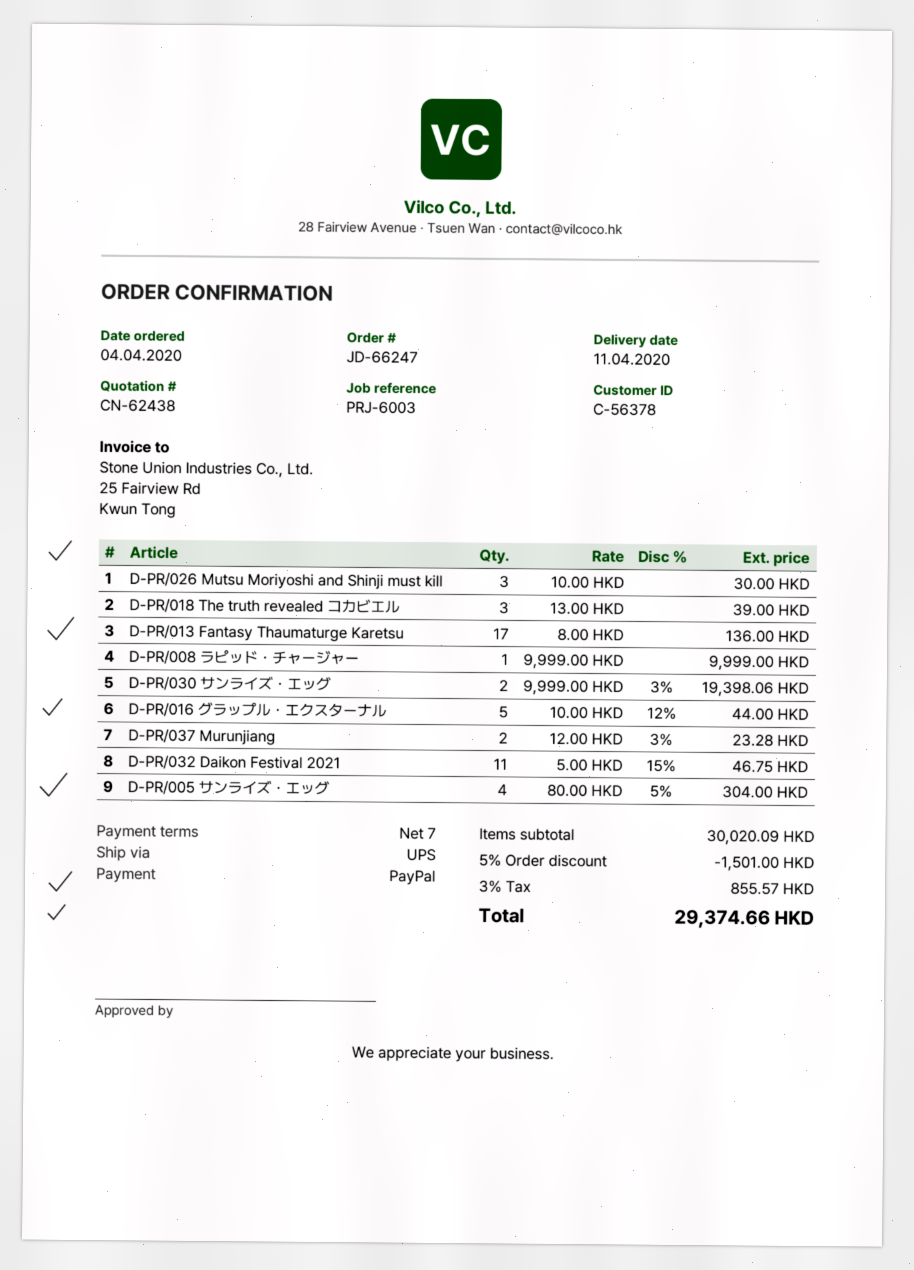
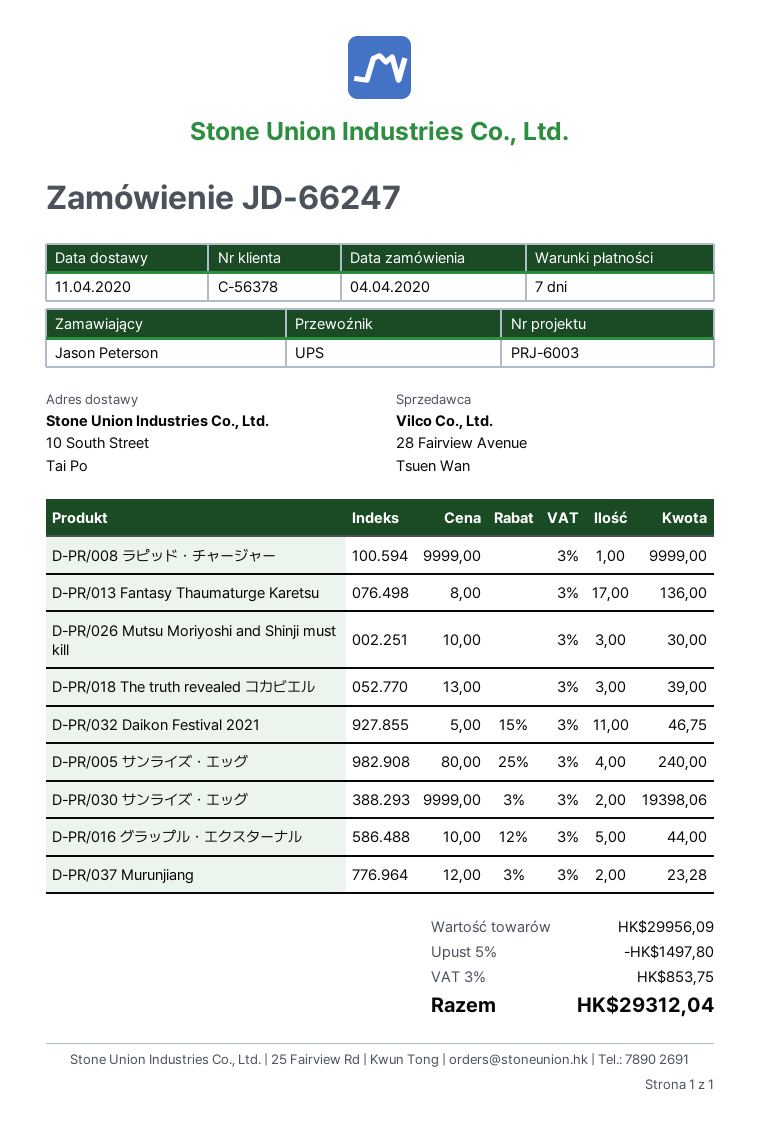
D-PR/005 サンライズ・エッグ: 4 x 80.00 - 5% = 304.00 -> 4 x 80.00 - 25% = 240.00
subtotal: 30020.09 -> 29956.09
discount: 5% = 1501.00 -> 5% = 1497.80
tax: 3% = 855.57 -> 3% = 853.75
total: 29374.66 -> 29312.04

